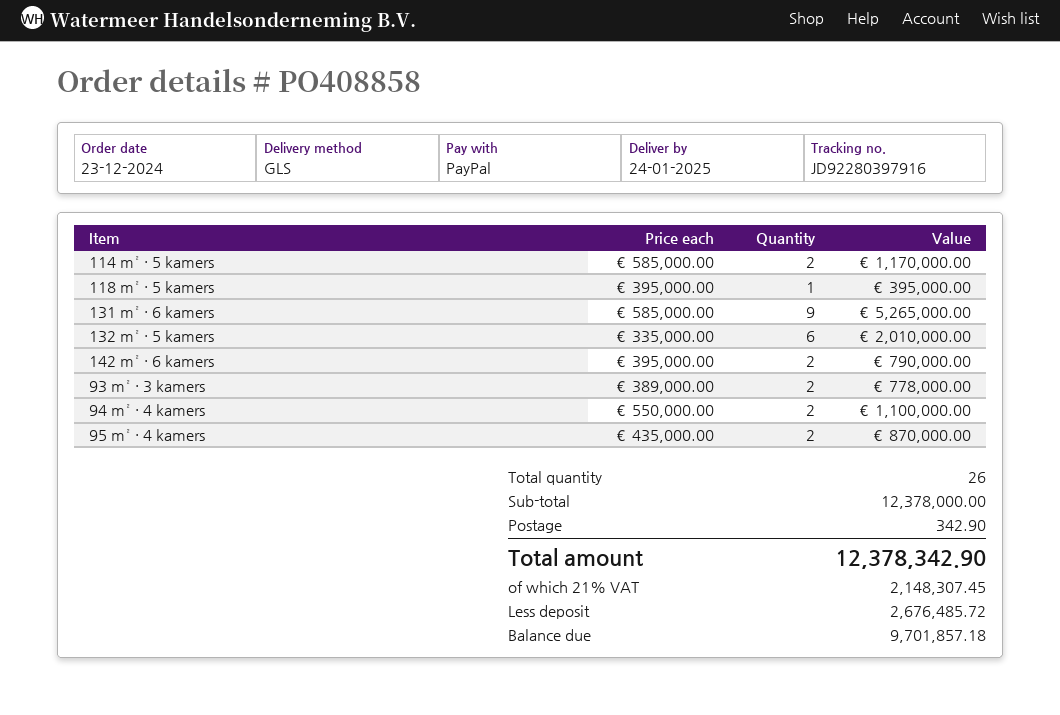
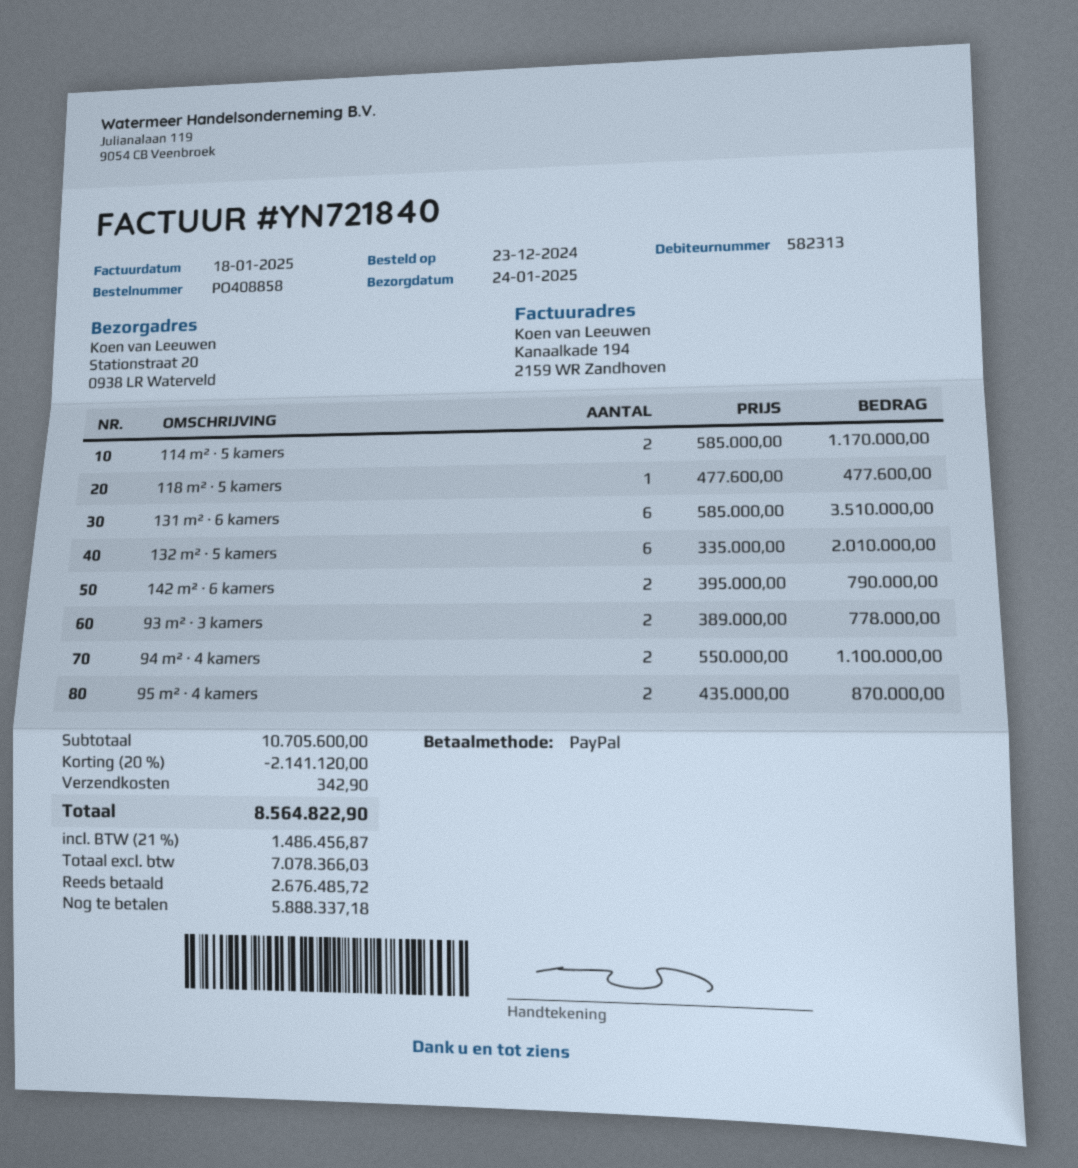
118 m² · 5 kamers: 1 x 395000.00 = 395000.00 -> 1 x 477600.00 = 477600.00
131 m² · 6 kamers: 9 x 585000.00 = 5265000.00 -> 6 x 585000.00 = 3510000.00
subtotal: 12378000.00 -> 10705600.00
discount: none -> 20% = 2141120.00
tax: 21% = 2148307.45 -> 21% = 1486456.87
total: 12378342.90 -> 8564822.90
balance: 9701857.18 -> 5888337.18

